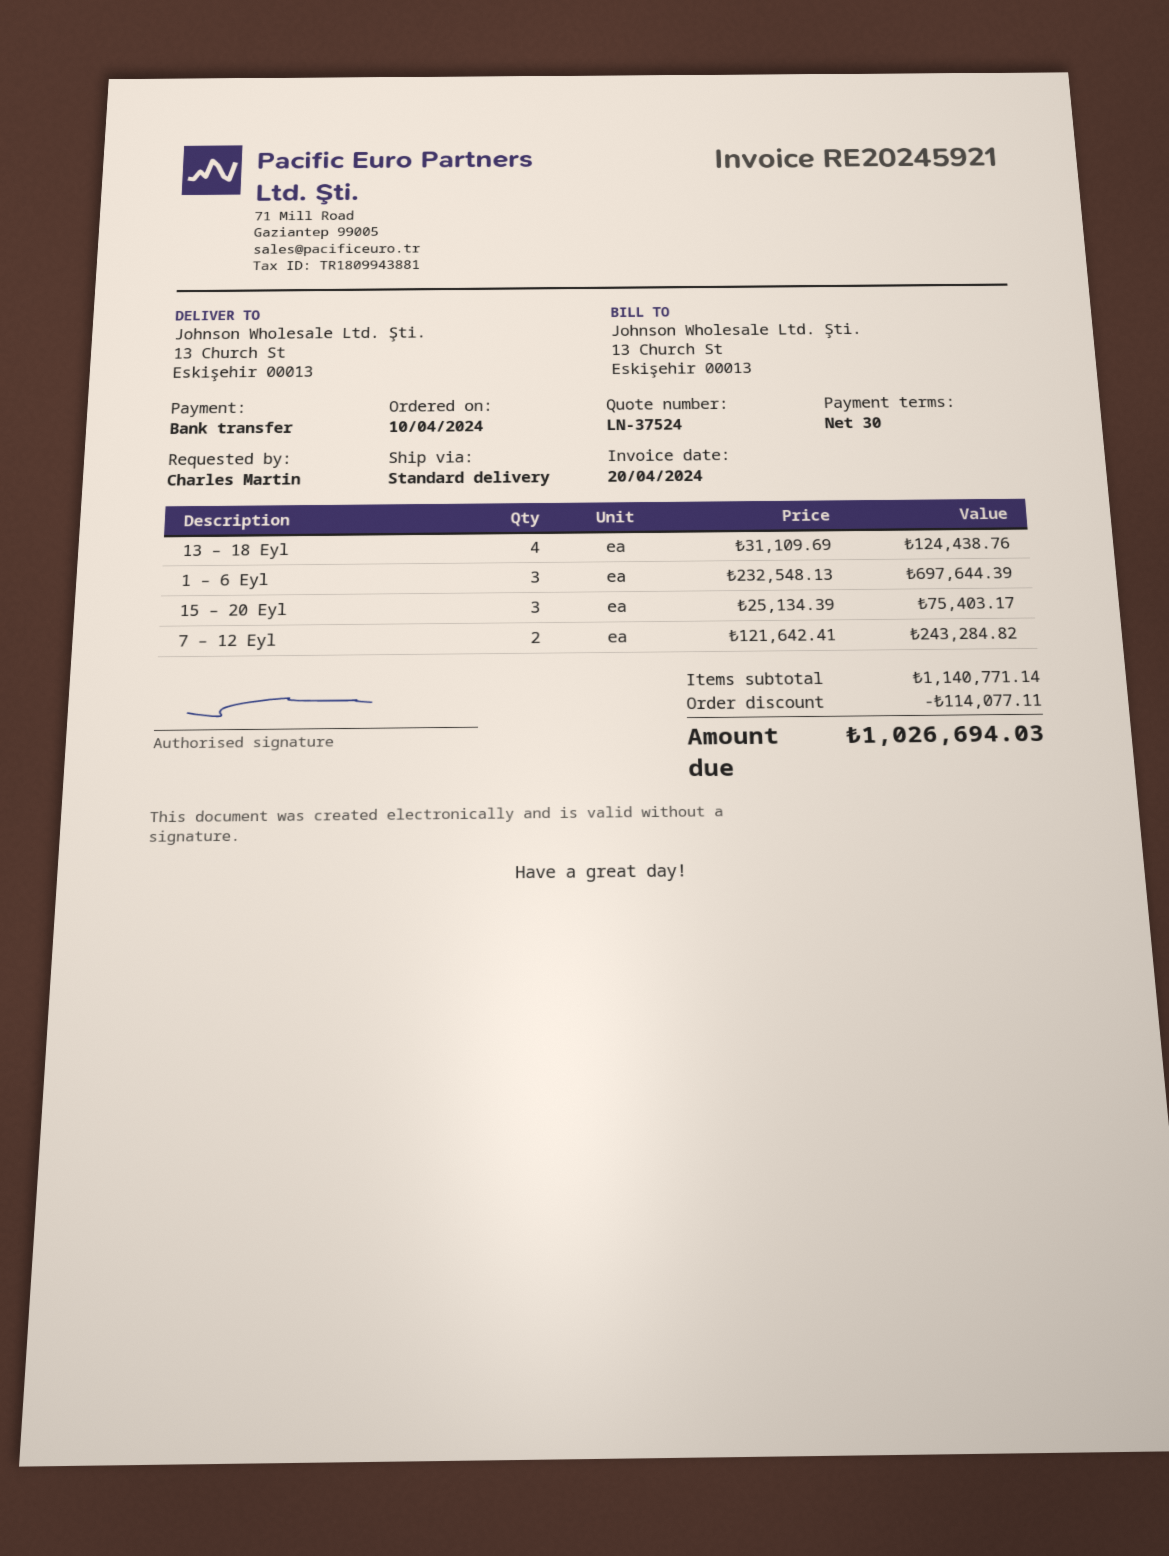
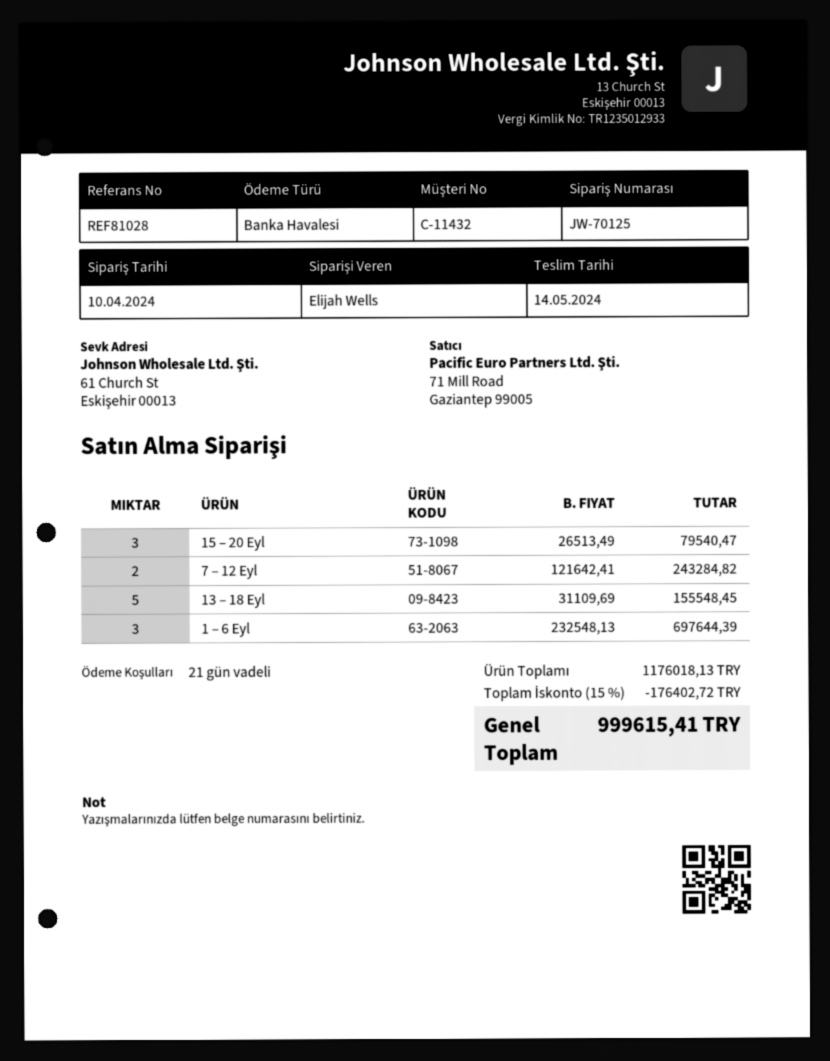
payment terms: 30 days -> 21 days
ordered by: Charles Martin -> Elijah Wells
ship to: 13 Church St, Eskişehir 00013 -> 61 Church St, Eskişehir 00013
13 – 18 Eyl: 4 x 31109.69 = 124438.76 -> 5 x 31109.69 = 155548.45
15 – 20 Eyl: 3 x 25134.39 = 75403.17 -> 3 x 26513.49 = 79540.47
subtotal: 1140771.14 -> 1176018.13
discount: 114077.11 -> 176402.72
total: 1026694.03 -> 999615.41

